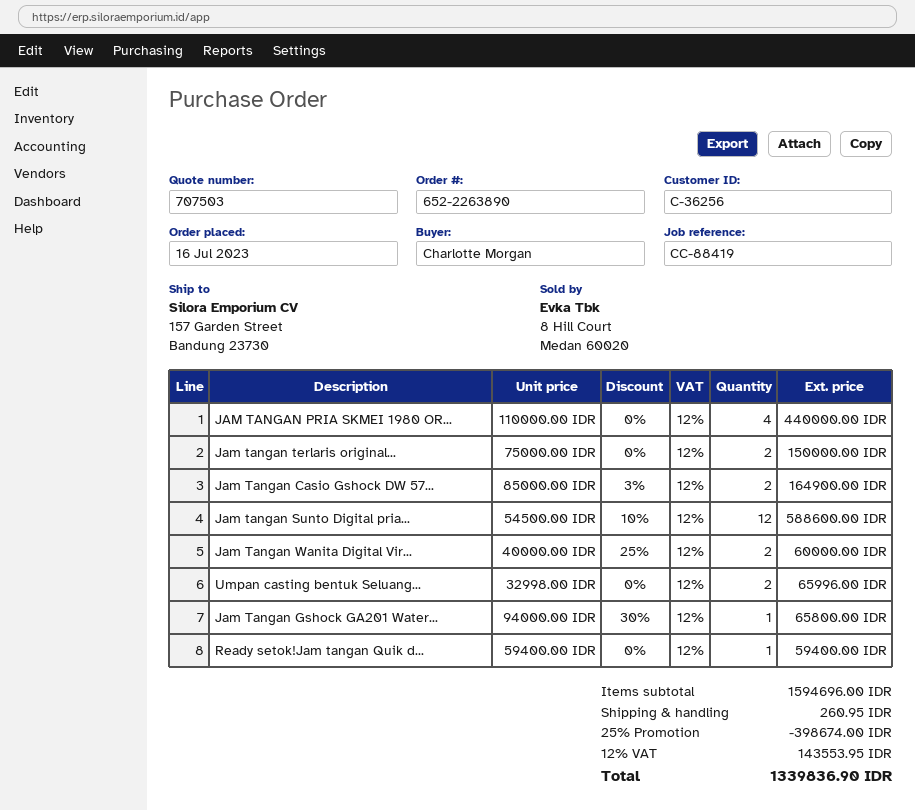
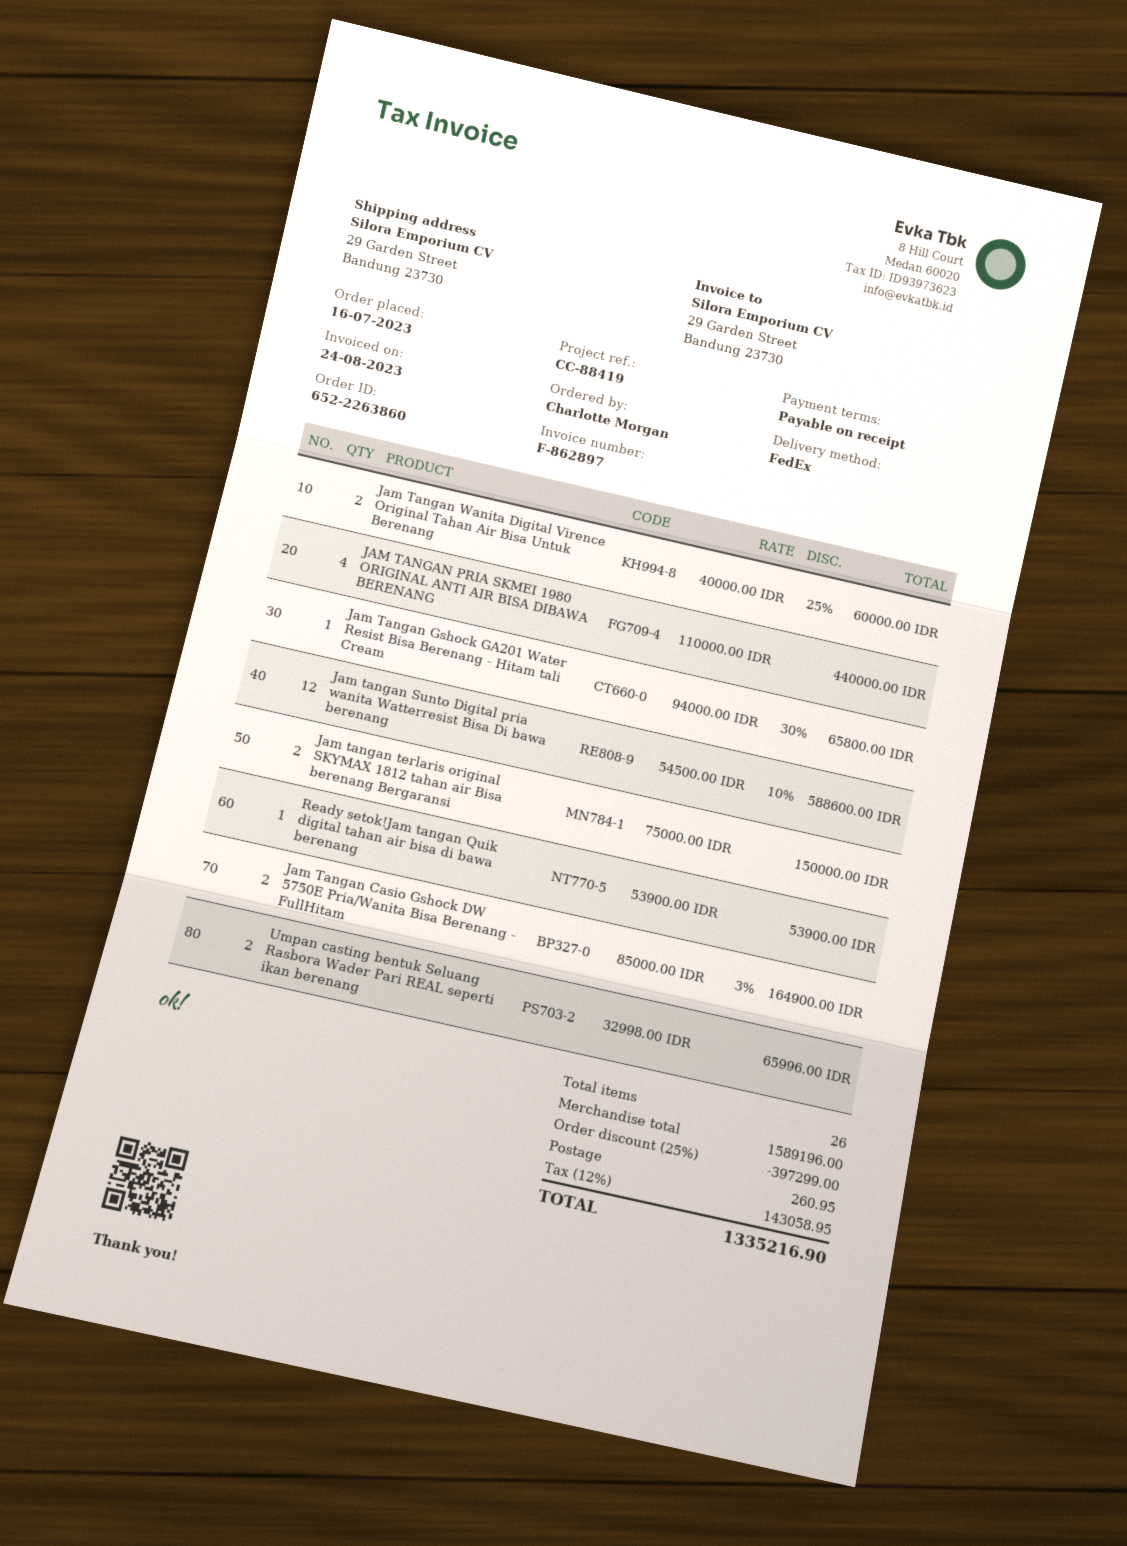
order number: 652-2263890 -> 652-2263860
ship to: 157 Garden Street, Bandung 23730 -> 29 Garden Street, Bandung 23730
Ready setok!Jam tangan Quik d...: 1 x 59400.00 = 59400.00 -> 1 x 53900.00 = 53900.00
subtotal: 1594696.00 -> 1589196.00
discount: 25% = 398674.00 -> 25% = 397299.00
tax: 12% = 143553.95 -> 12% = 143058.95
total: 1339836.90 -> 1335216.90

